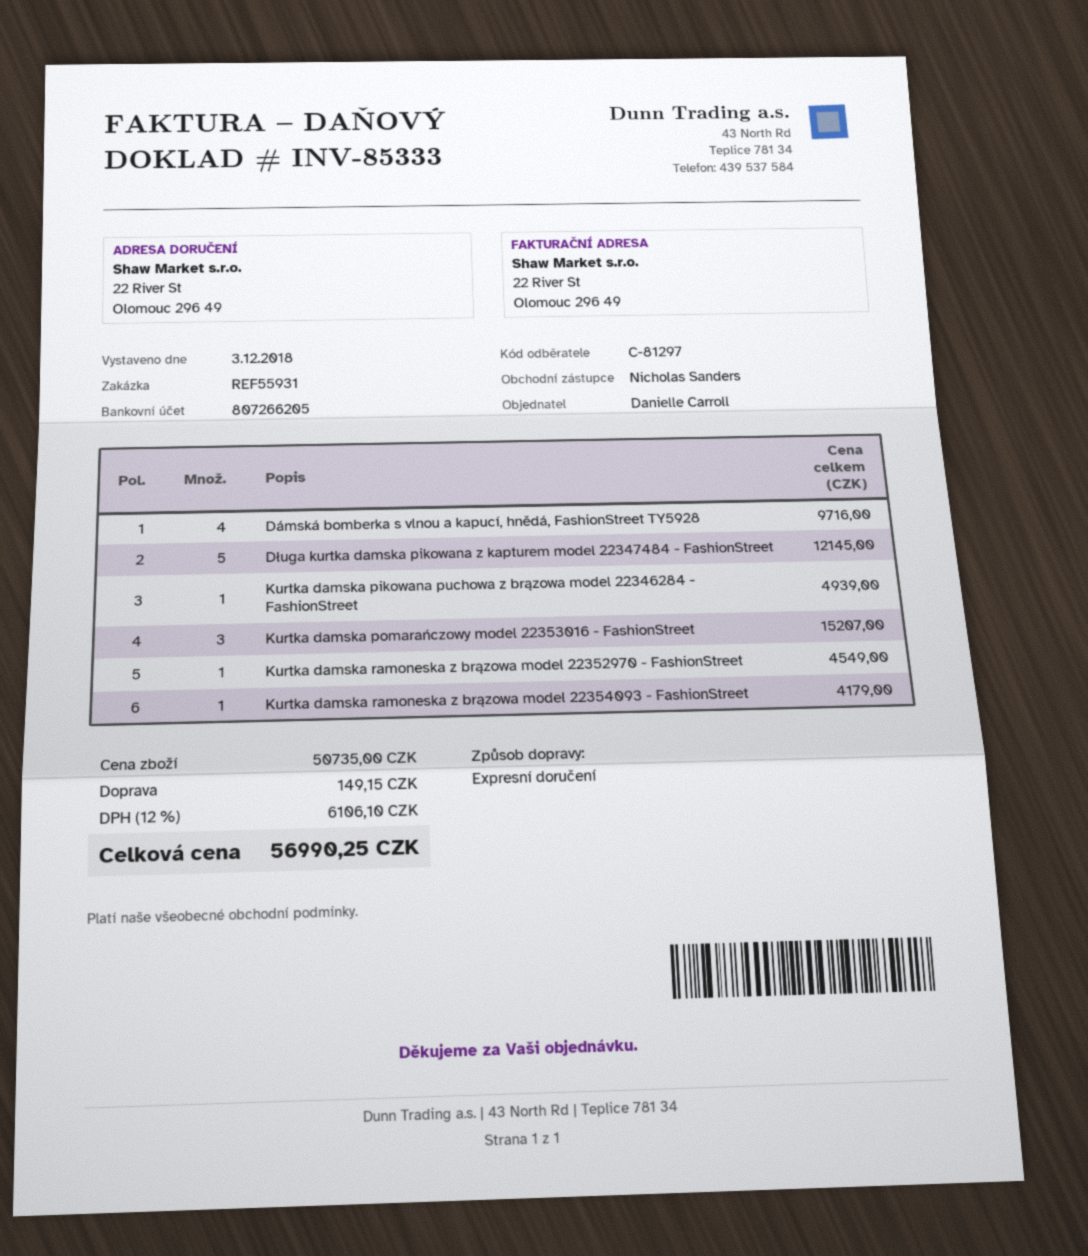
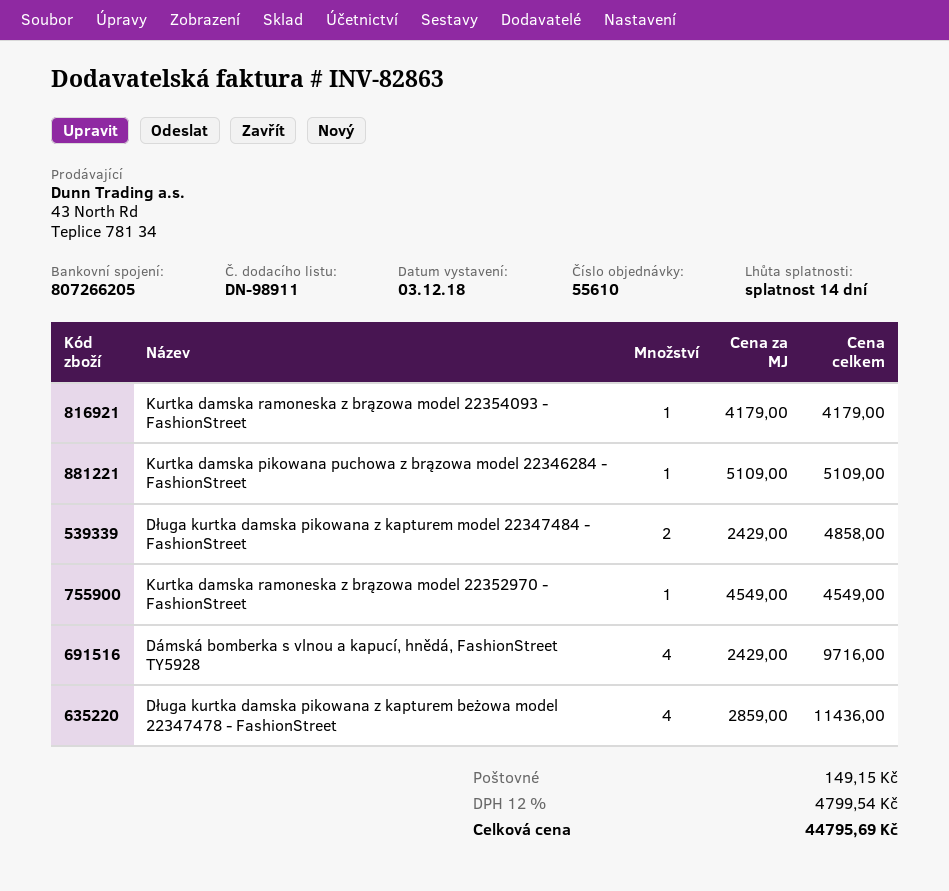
invoice number: INV-85333 -> INV-82863
Długa kurtka damska pikowana z kapturem model 22347484 - FashionStreet: 5 for 12145.00 -> 2 for 4858.00
Kurtka damska pikowana puchowa z brązowa model 22346284 - FashionStreet: 1 for 4939.00 -> 1 for 5109.00
Kurtka damska pomarańczowy model 22353016 - FashionStreet: 3 for 15207.00 -> none
Długa kurtka damska pikowana z kapturem beżowa model 22347478 - FashionStreet: none -> 4 for 11436.00
tax: 12% = 6106.10 -> 12% = 4799.54
total: 56990.25 -> 44795.69

